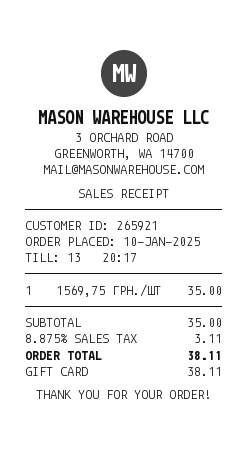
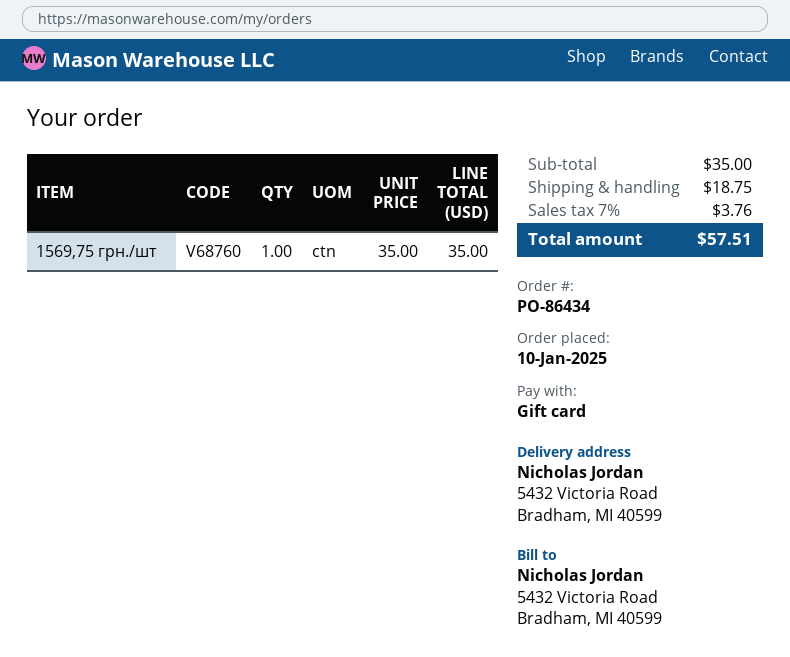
shipping: none -> 18.75
tax: 8.875% = 3.11 -> 7% = 3.76
total: 38.11 -> 57.51

